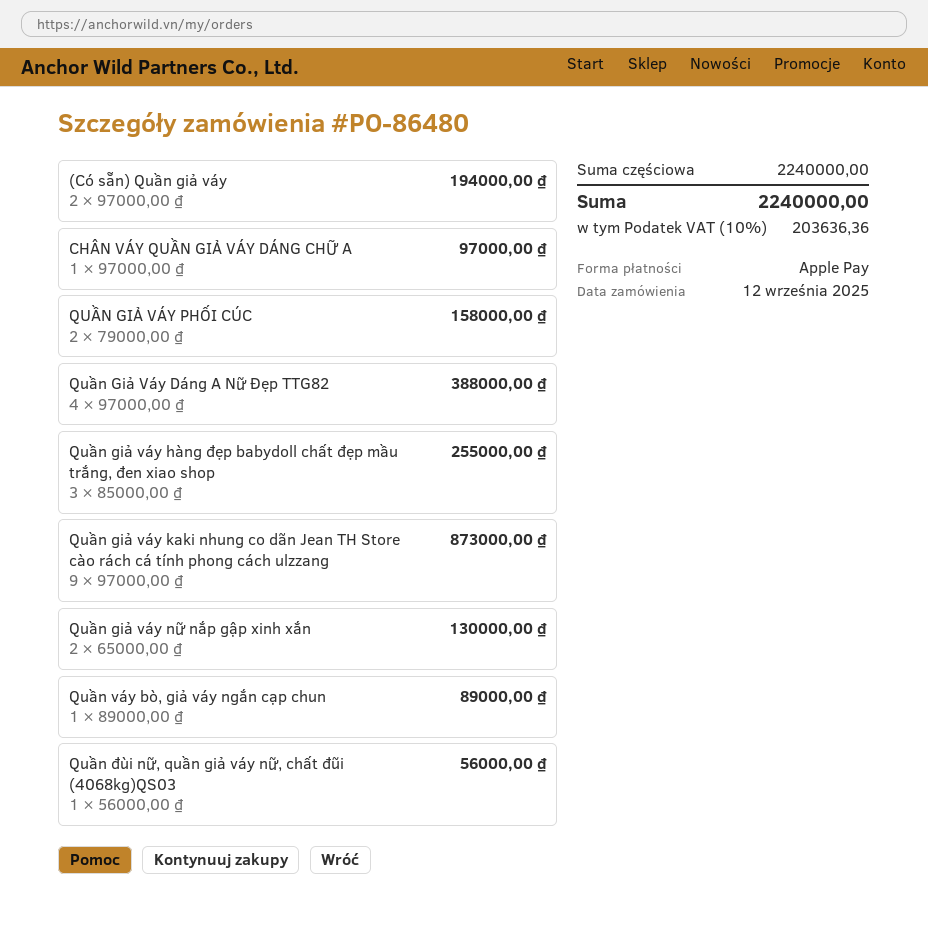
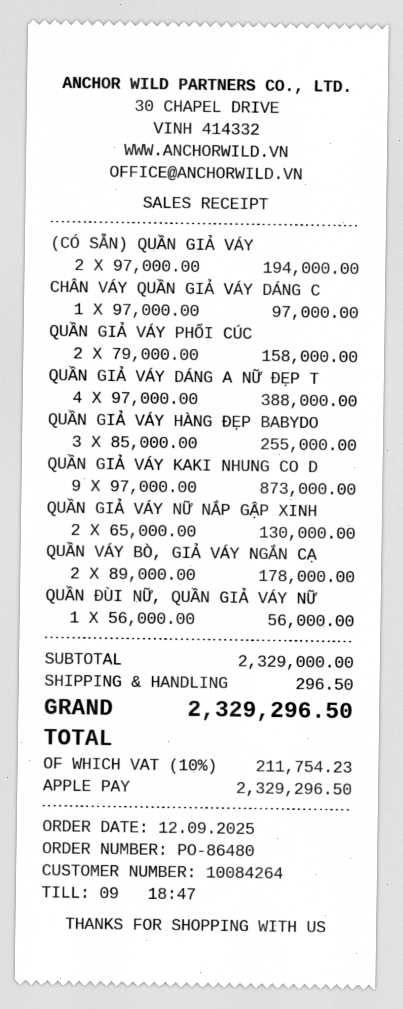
Quần váy bò, giả váy ngắn cạp chun: 1 x 89000.00 = 89000.00 -> 2 x 89000.00 = 178000.00
subtotal: 2240000.00 -> 2329000.00
shipping: none -> 296.50
tax: 10% = 203636.36 -> 10% = 211754.23
total: 2240000.00 -> 2329296.50

